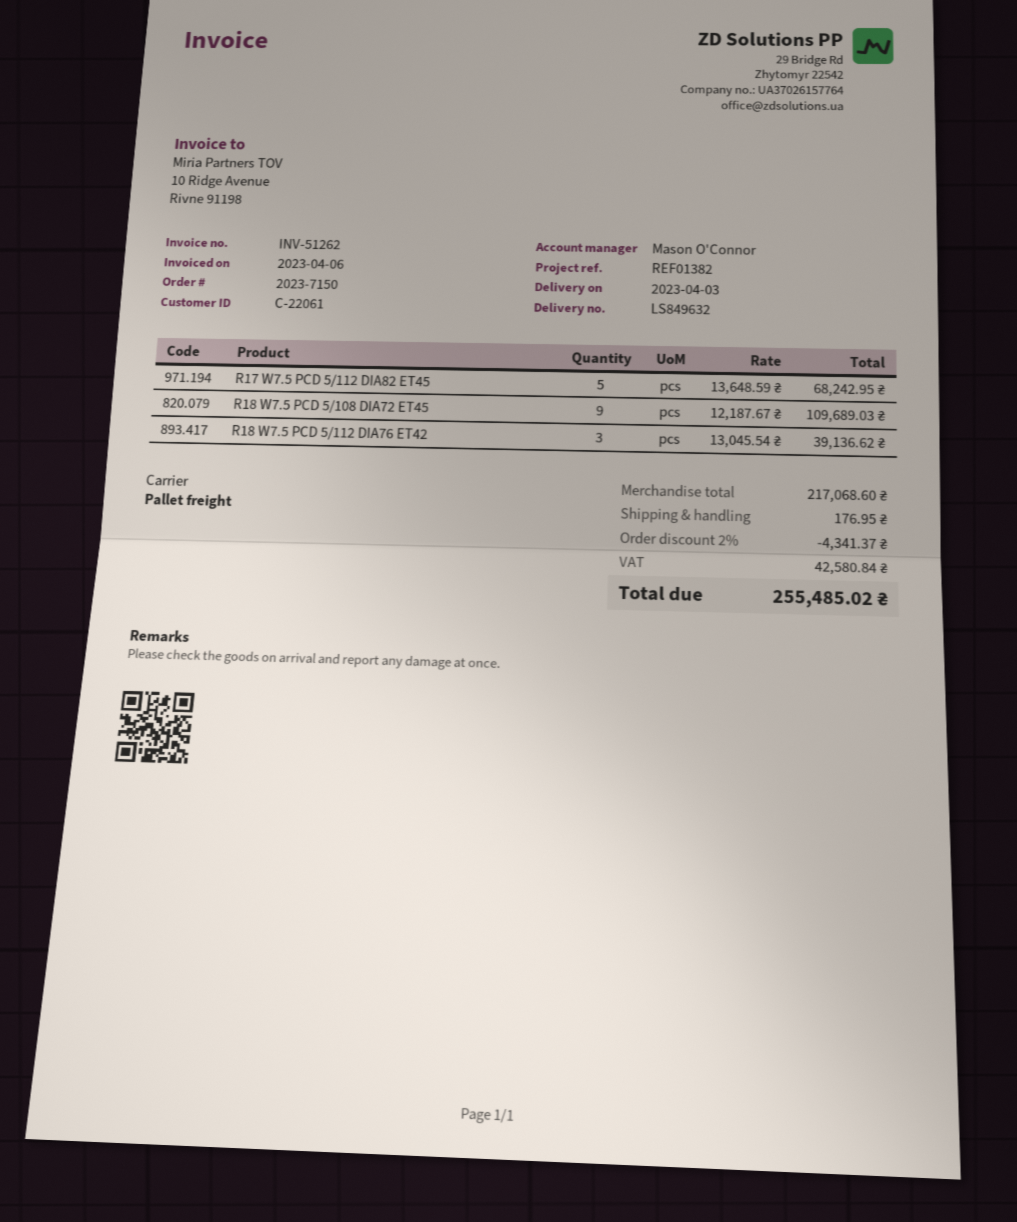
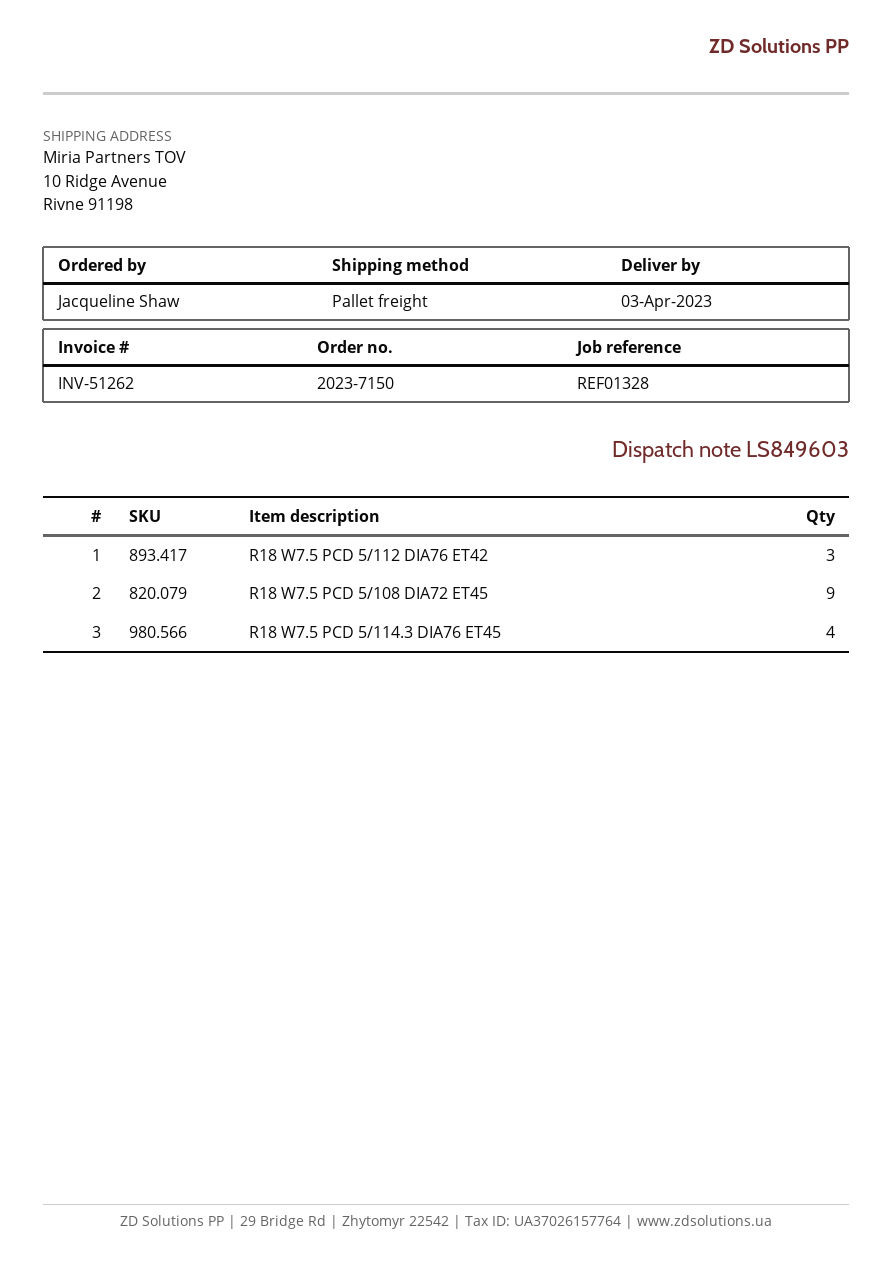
delivery note number: LS849632 -> LS849603
reference: REF01382 -> REF01328
R17 W7.5 PCD 5/112 DIA82 ET45: 5 -> none
R18 W7.5 PCD 5/114.3 DIA76 ET45: none -> 4

